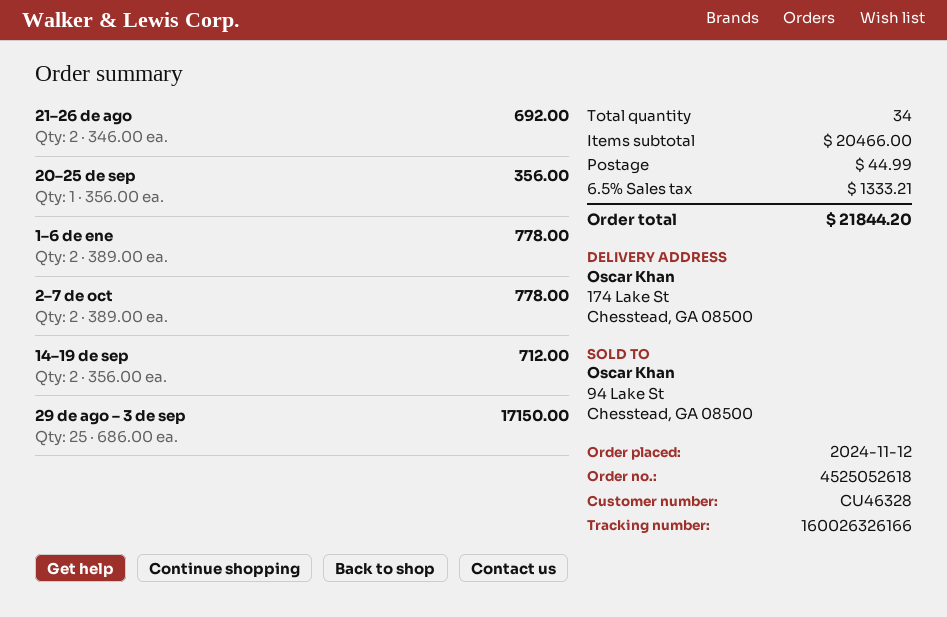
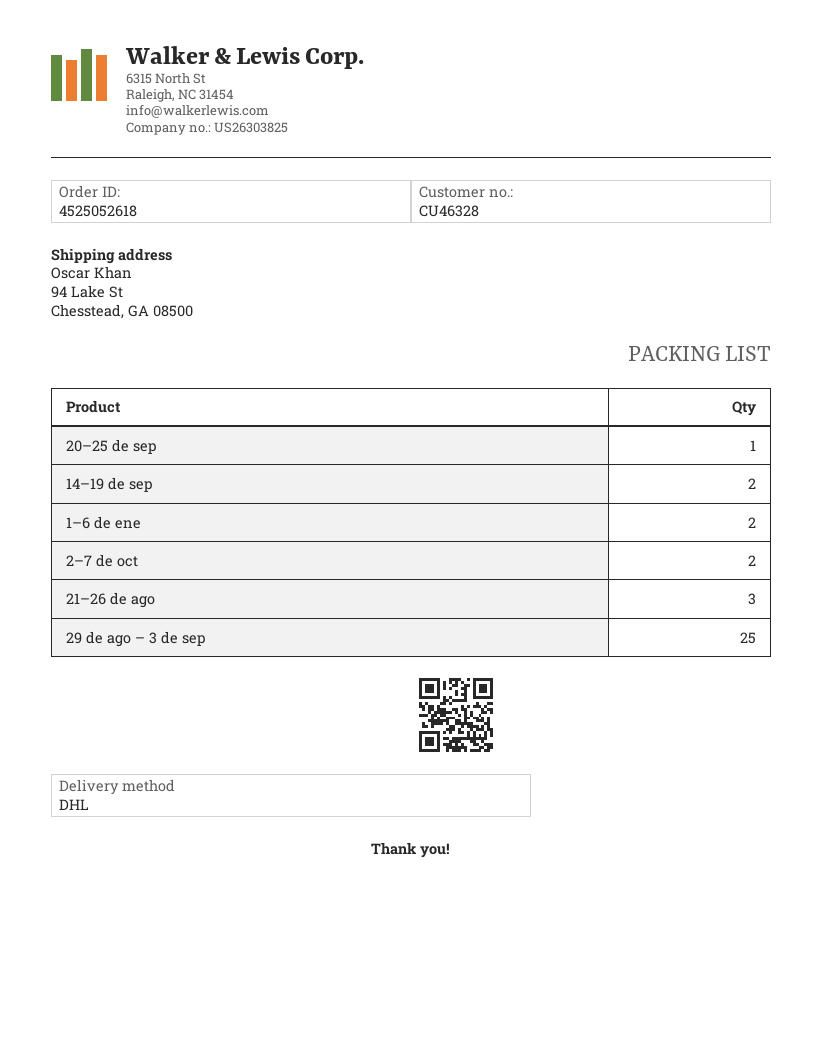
ship to: 174 Lake St, Chesstead, GA 08500 -> 94 Lake St, Chesstead, GA 08500
21–26 de ago: 2 -> 3

